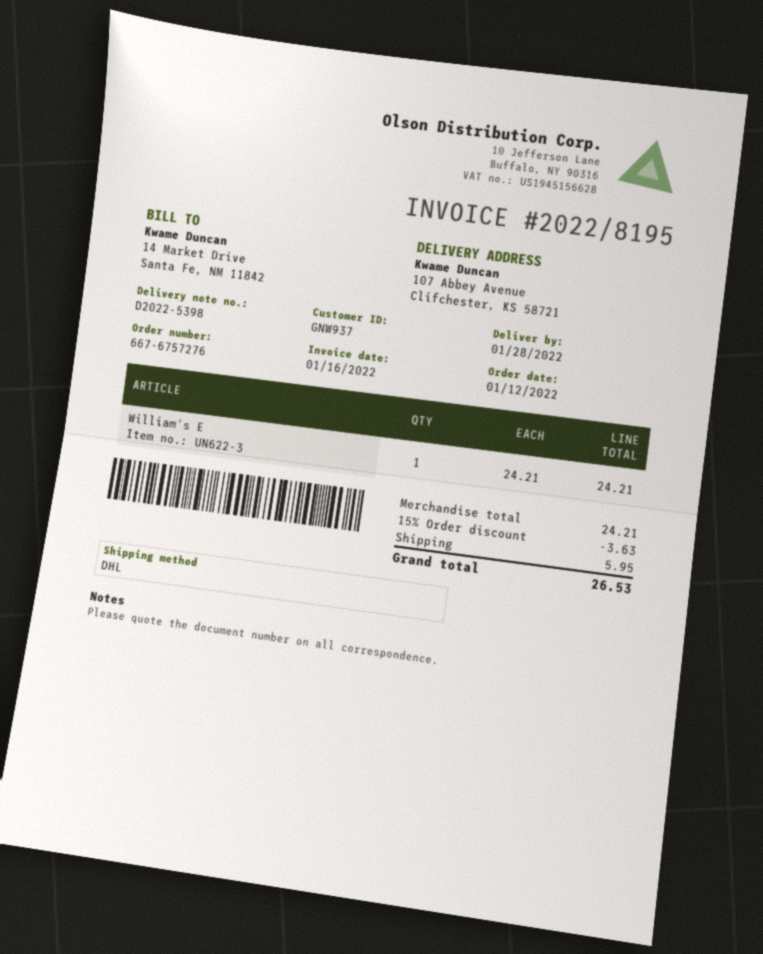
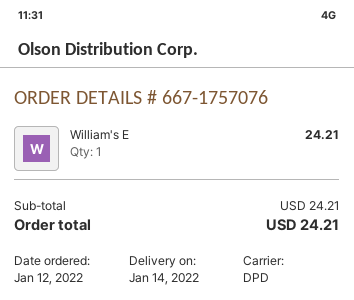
order number: 667-6757276 -> 667-1757076
delivery date: 2022-01-28 -> 2022-01-14
shipping method: DHL -> DPD
discount: 15% = 3.63 -> none
shipping: 5.95 -> none
total: 26.53 -> 24.21

